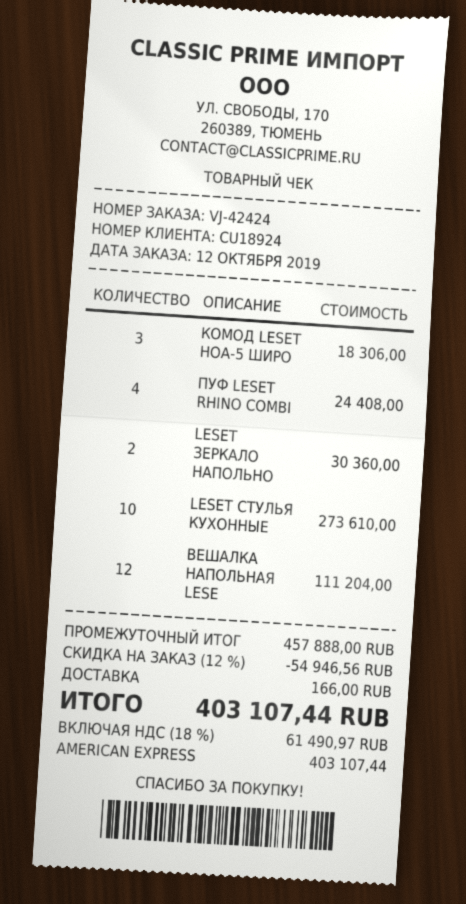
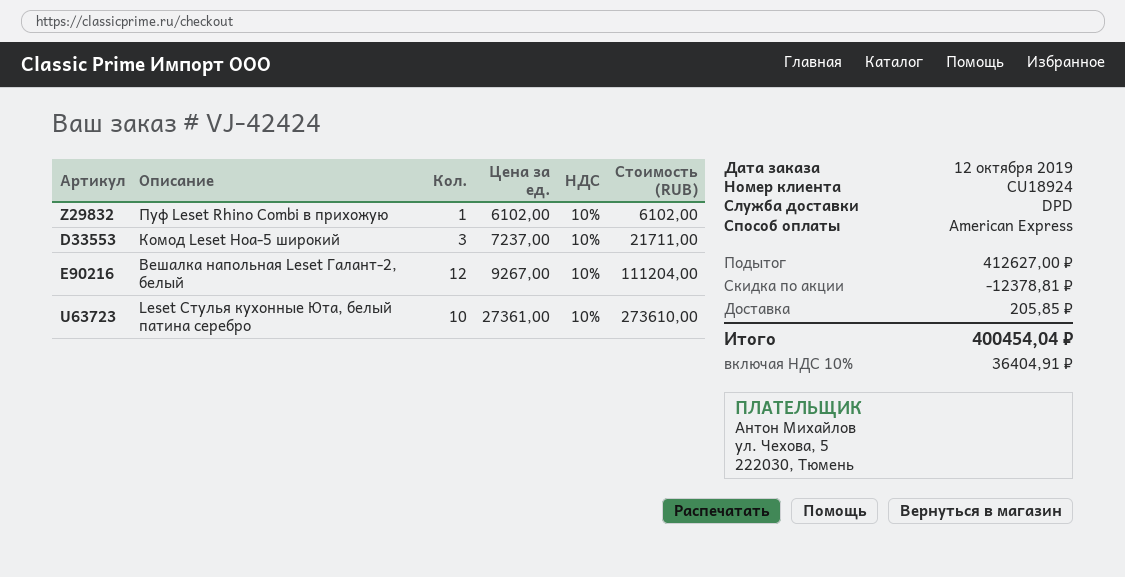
КОМОД LESET НОА-5 ШИРО: 3 for 18306.00 -> 3 for 21711.00
ПУФ LESET RHINO COMBI: 4 for 24408.00 -> 1 for 6102.00
LESET ЗЕРКАЛО НАПОЛЬНО: 2 for 30360.00 -> none
subtotal: 457888.00 -> 412627.00
discount: 54946.56 -> 12378.81
shipping: 166.00 -> 205.85
tax: 18% = 61490.97 -> 10% = 36404.91
total: 403107.44 -> 400454.04

